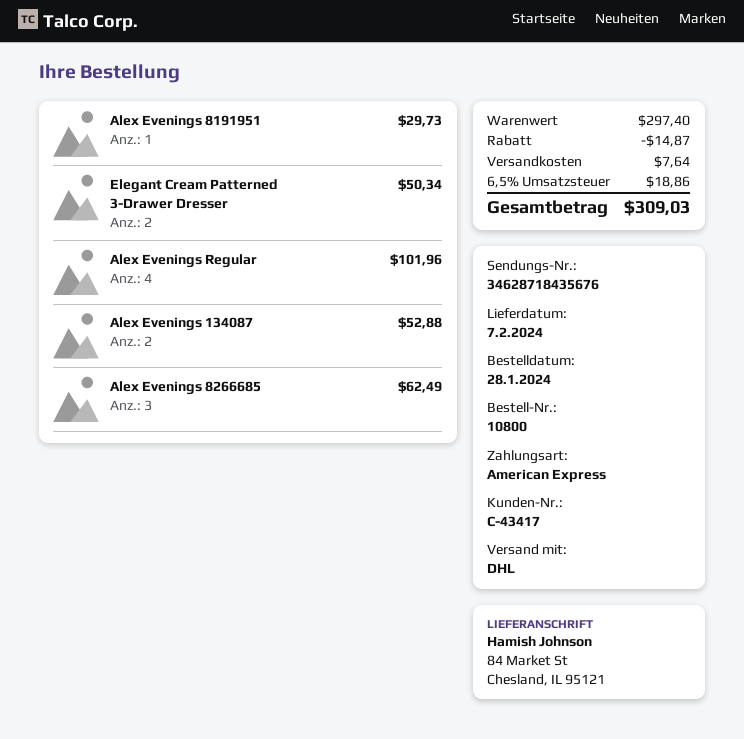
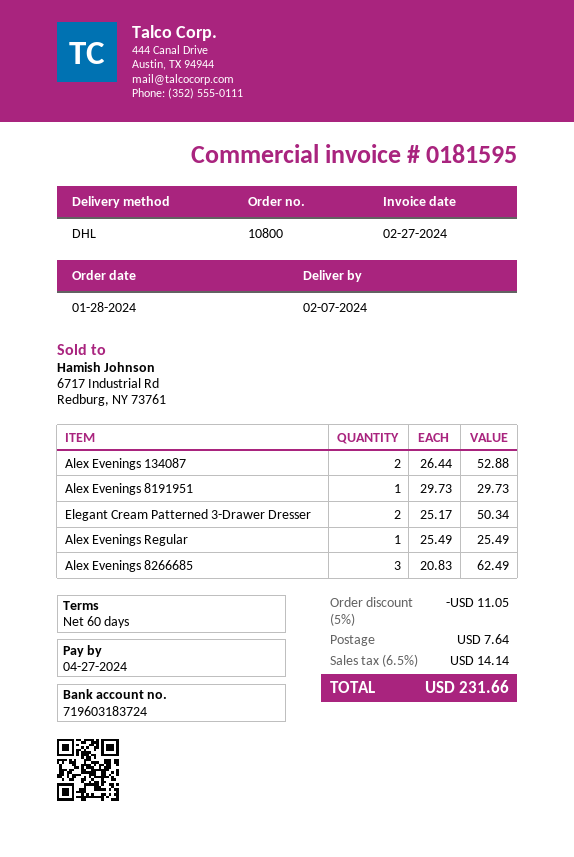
Alex Evenings Regular: 4 for 101.96 -> 1 for 25.49
discount: 14.87 -> 11.05
tax: 6.5% = 18.86 -> 6.5% = 14.14
total: 309.03 -> 231.66

